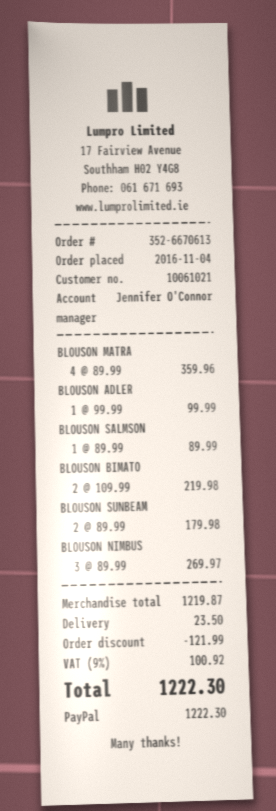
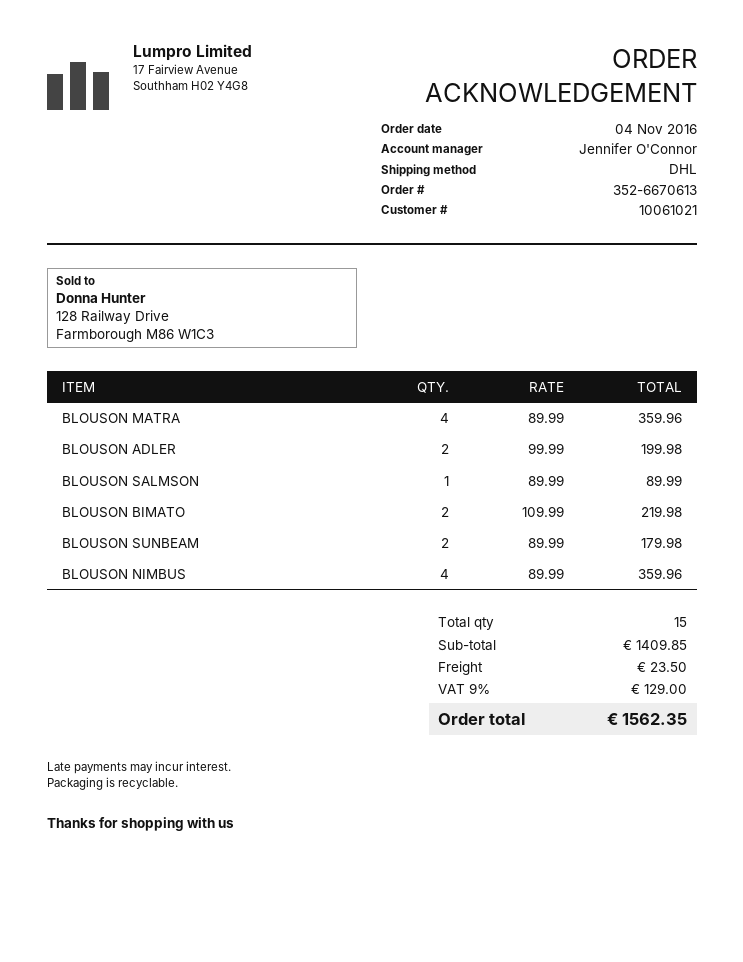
BLOUSON ADLER: 1 x 99.99 = 99.99 -> 2 x 99.99 = 199.98
BLOUSON NIMBUS: 3 x 89.99 = 269.97 -> 4 x 89.99 = 359.96
subtotal: 1219.87 -> 1409.85
discount: 121.99 -> none
tax: 9% = 100.92 -> 9% = 129.00
total: 1222.30 -> 1562.35

